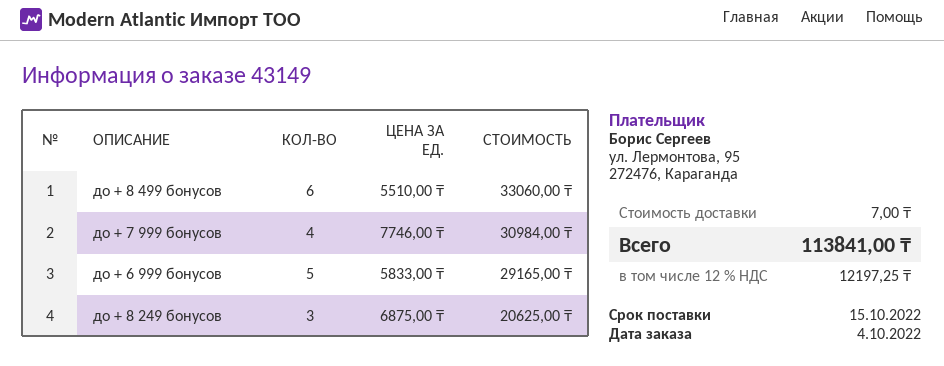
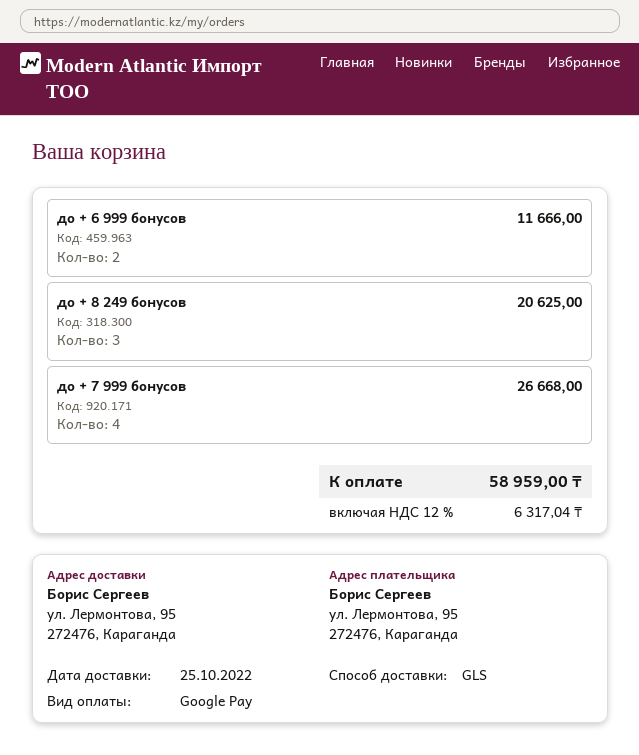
delivery date: 2022-10-15 -> 2022-10-25
до + 8 499 бонусов: 6 for 33060.00 -> none
до + 7 999 бонусов: 4 for 30984.00 -> 4 for 26668.00
до + 6 999 бонусов: 5 for 29165.00 -> 2 for 11666.00
shipping: 7.00 -> none
tax: 12% = 12197.25 -> 12% = 6317.04
total: 113841.00 -> 58959.00

